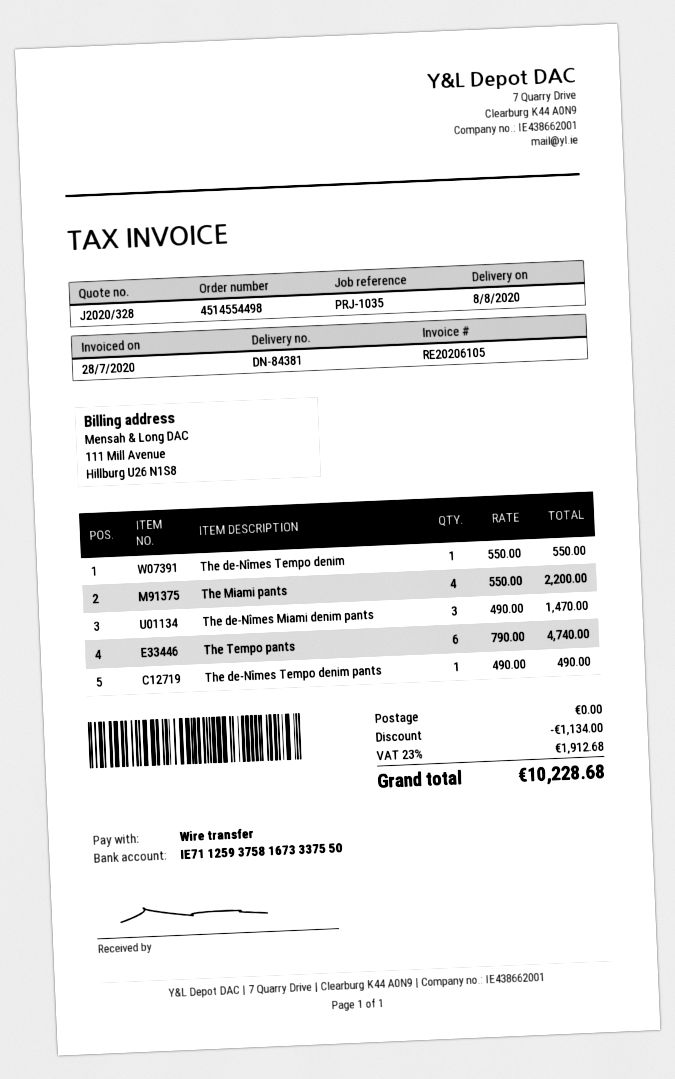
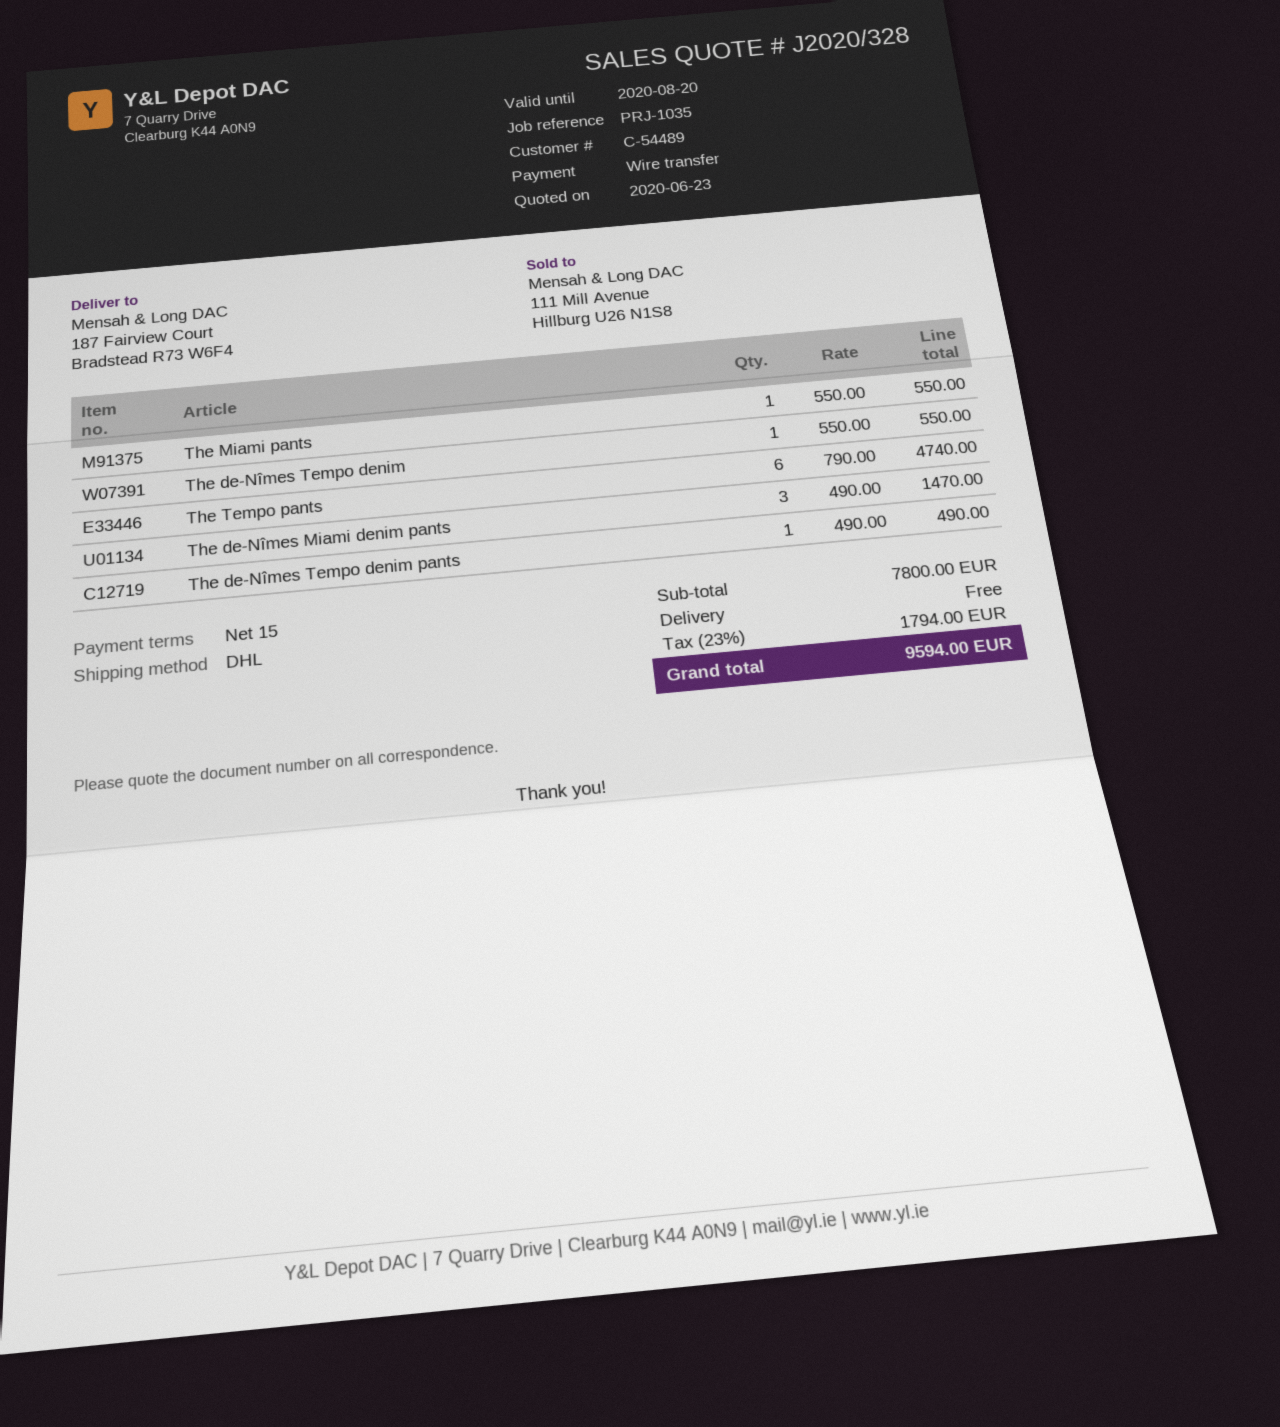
The Miami pants: 4 x 550.00 = 2200.00 -> 1 x 550.00 = 550.00
discount: 1134.00 -> none
tax: 23% = 1912.68 -> 23% = 1794.00
total: 10228.68 -> 9594.00

